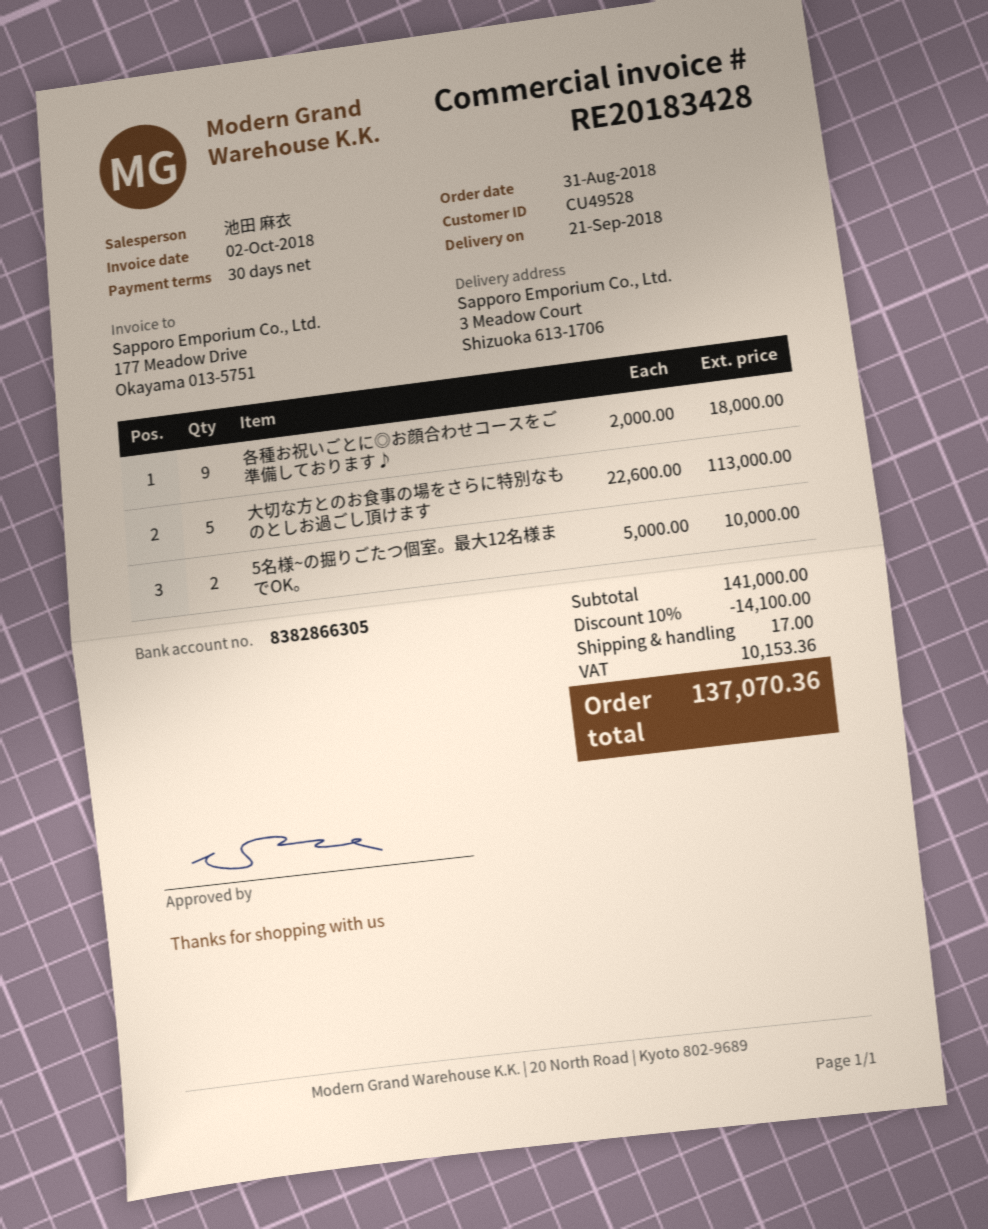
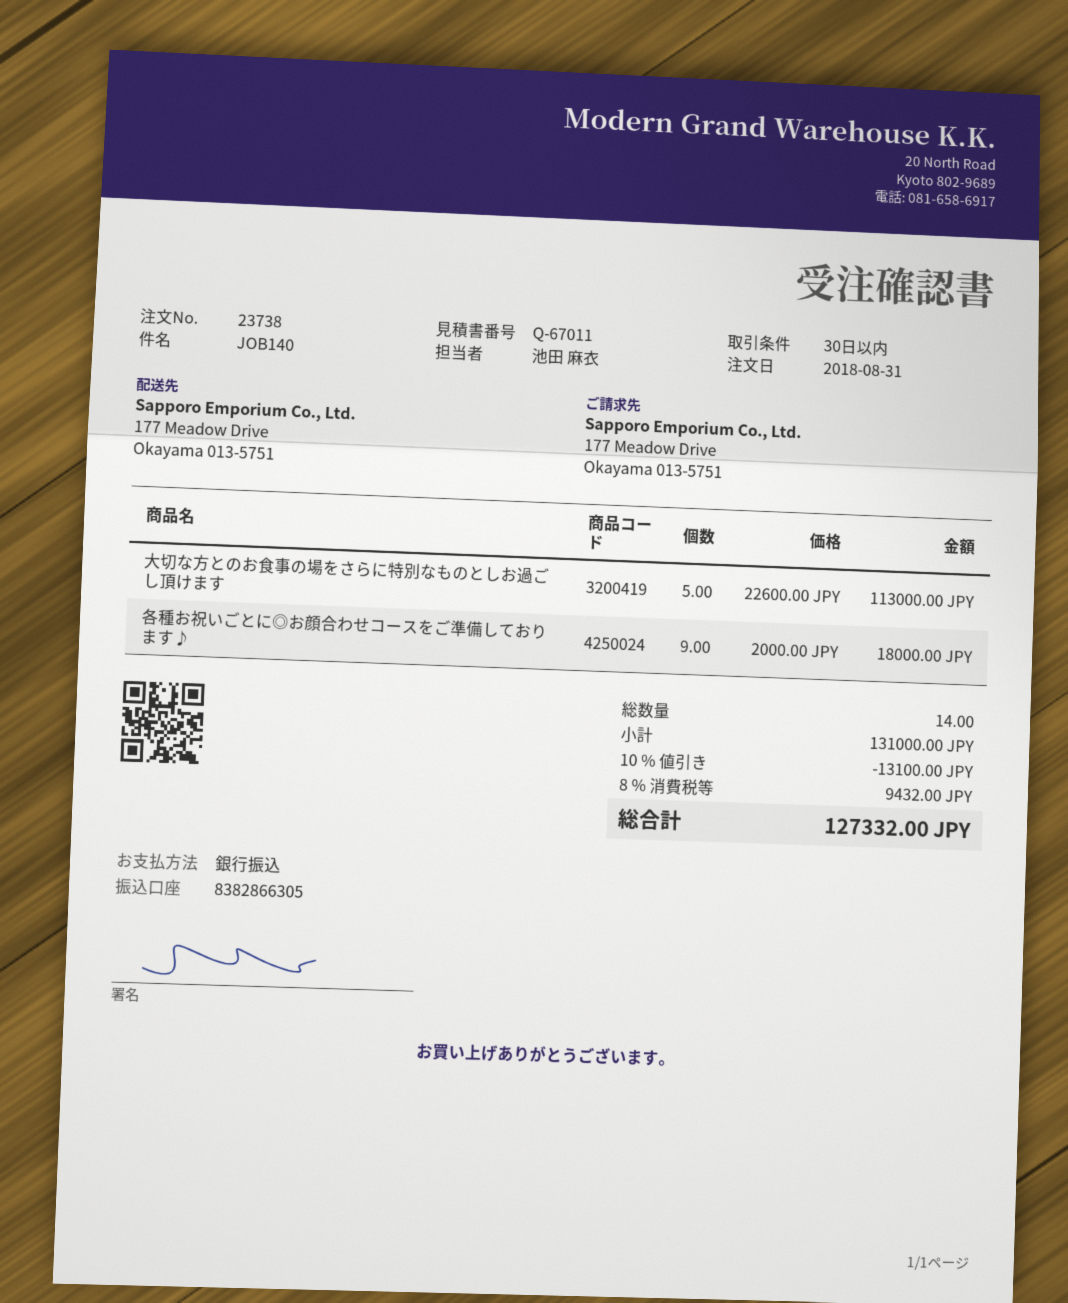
ship to: 3 Meadow Court, Shizuoka 613-1706 -> 177 Meadow Drive, Okayama 013-5751
5名様~の掘りごたつ個室。最大12名様までOK。: 2 x 5000.00 = 10000.00 -> none
subtotal: 141000.00 -> 131000.00
discount: 10% = 14100.00 -> 10% = 13100.00
shipping: 17.00 -> none
tax: 10153.36 -> 9432.00
total: 137070.36 -> 127332.00

